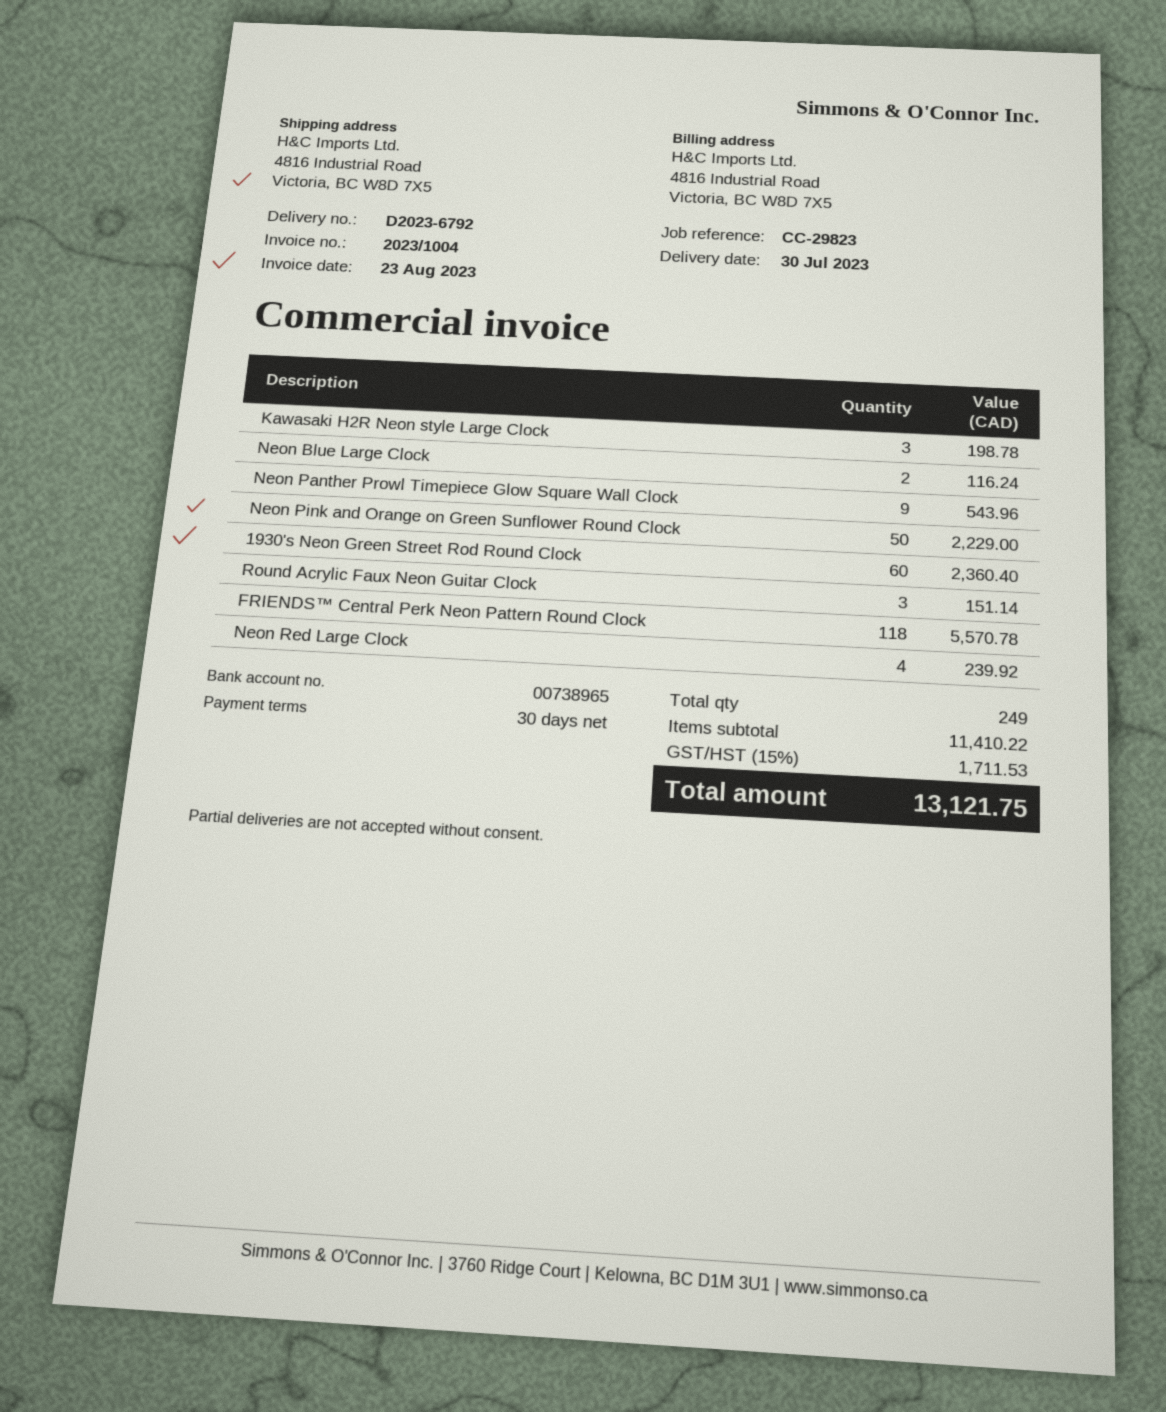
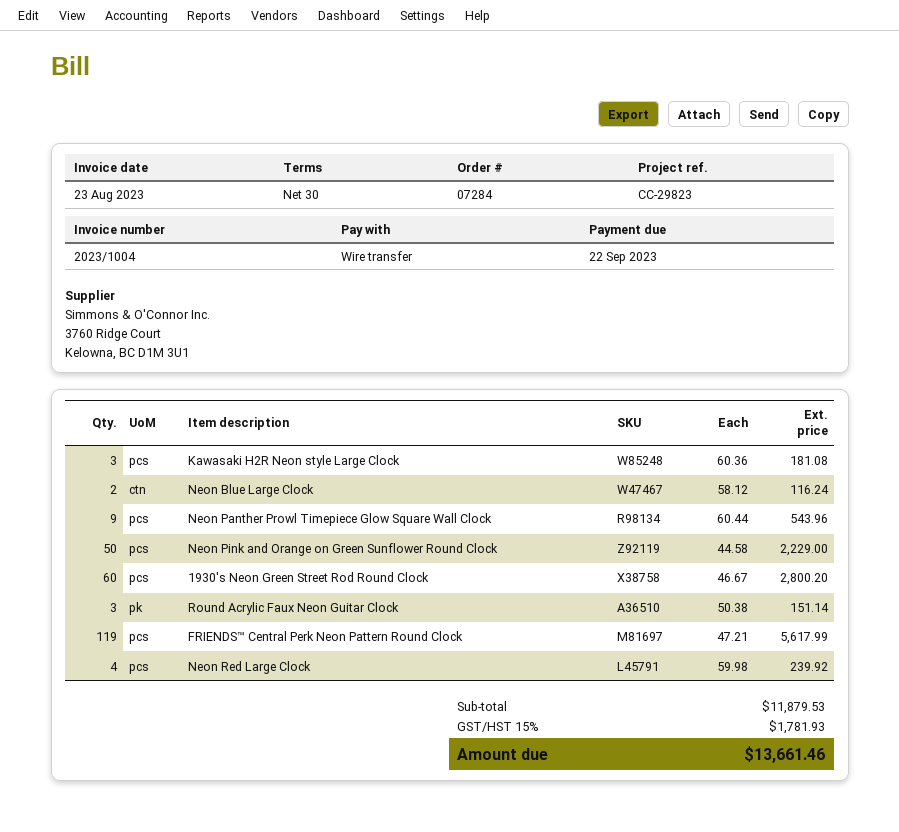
Kawasaki H2R Neon style Large Clock: 3 for 198.78 -> 3 for 181.08
1930's Neon Green Street Rod Round Clock: 60 for 2360.40 -> 60 for 2800.20
FRIENDS™ Central Perk Neon Pattern Round Clock: 118 for 5570.78 -> 119 for 5617.99
subtotal: 11410.22 -> 11879.53
tax: 15% = 1711.53 -> 15% = 1781.93
total: 13121.75 -> 13661.46

